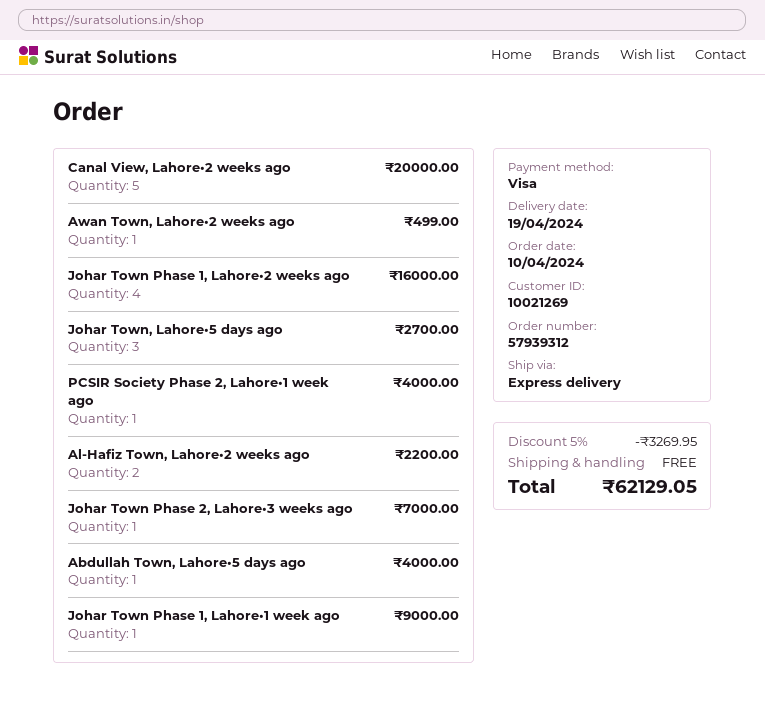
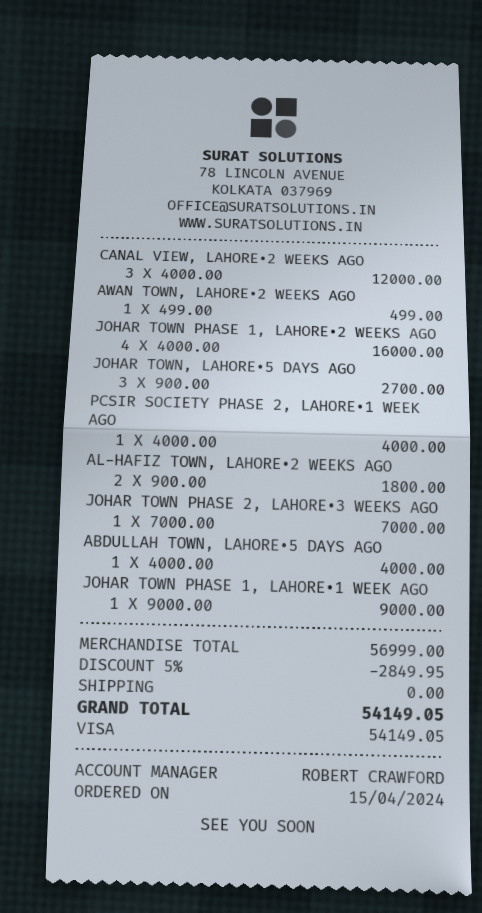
order date: 2024-04-10 -> 2024-04-15
Canal View, Lahore•2 weeks ago: 5 for 20000.00 -> 3 for 12000.00
Al-Hafiz Town, Lahore•2 weeks ago: 2 for 2200.00 -> 2 for 1800.00
discount: 5% = 3269.95 -> 5% = 2849.95
total: 62129.05 -> 54149.05

